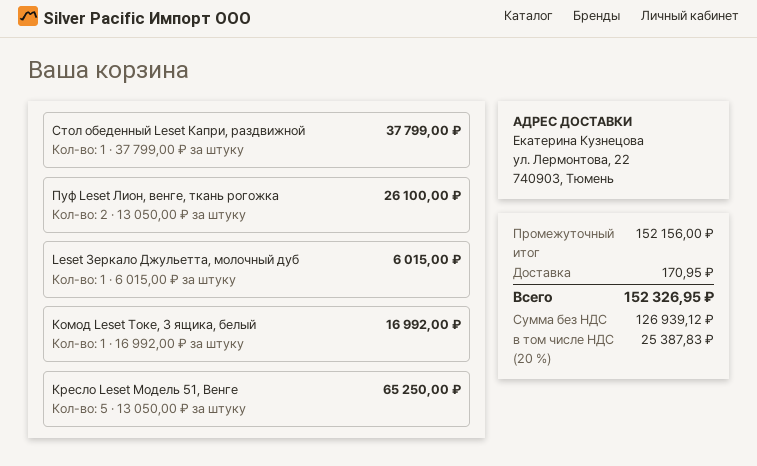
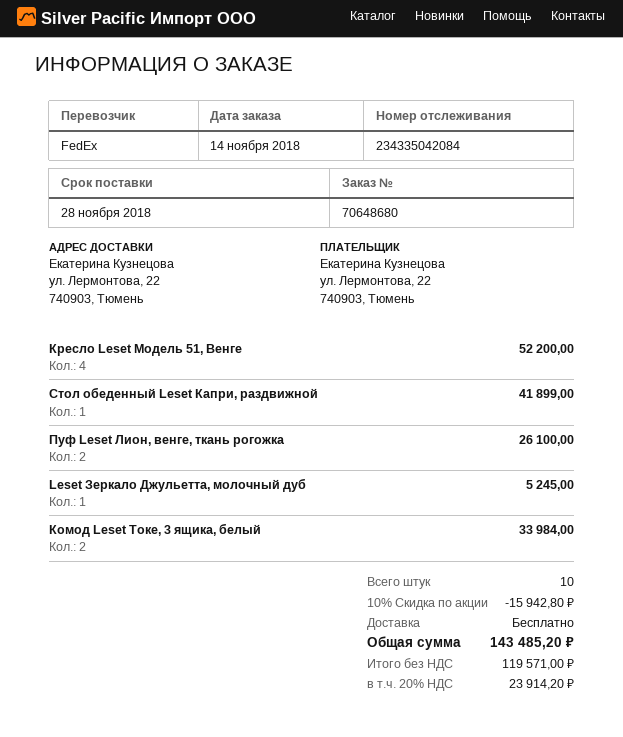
Стол обеденный Leset Капри, раздвижной: 1 for 37799.00 -> 1 for 41899.00
Leset Зеркало Джульетта, молочный дуб: 1 for 6015.00 -> 1 for 5245.00
Комод Leset Токе, 3 ящика, белый: 1 for 16992.00 -> 2 for 33984.00
Кресло Leset Модель 51, Венге: 5 for 65250.00 -> 4 for 52200.00
discount: none -> 10% = 15942.80
shipping: 170.95 -> 0.00
net: 126939.12 -> 119571.00
tax: 20% = 25387.83 -> 20% = 23914.20
total: 152326.95 -> 143485.20

